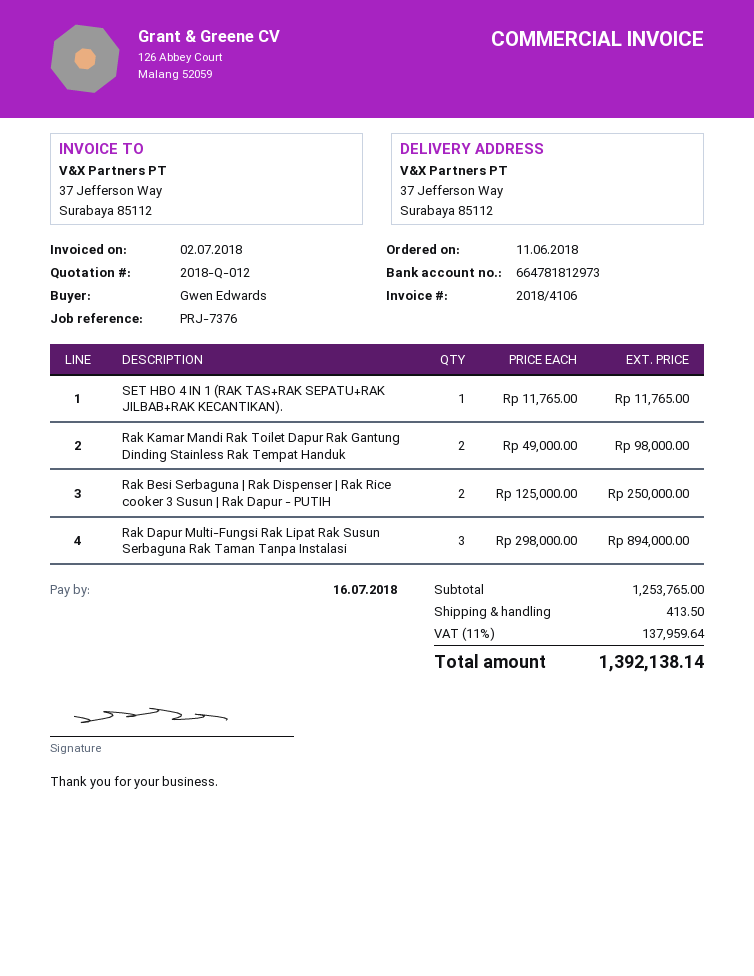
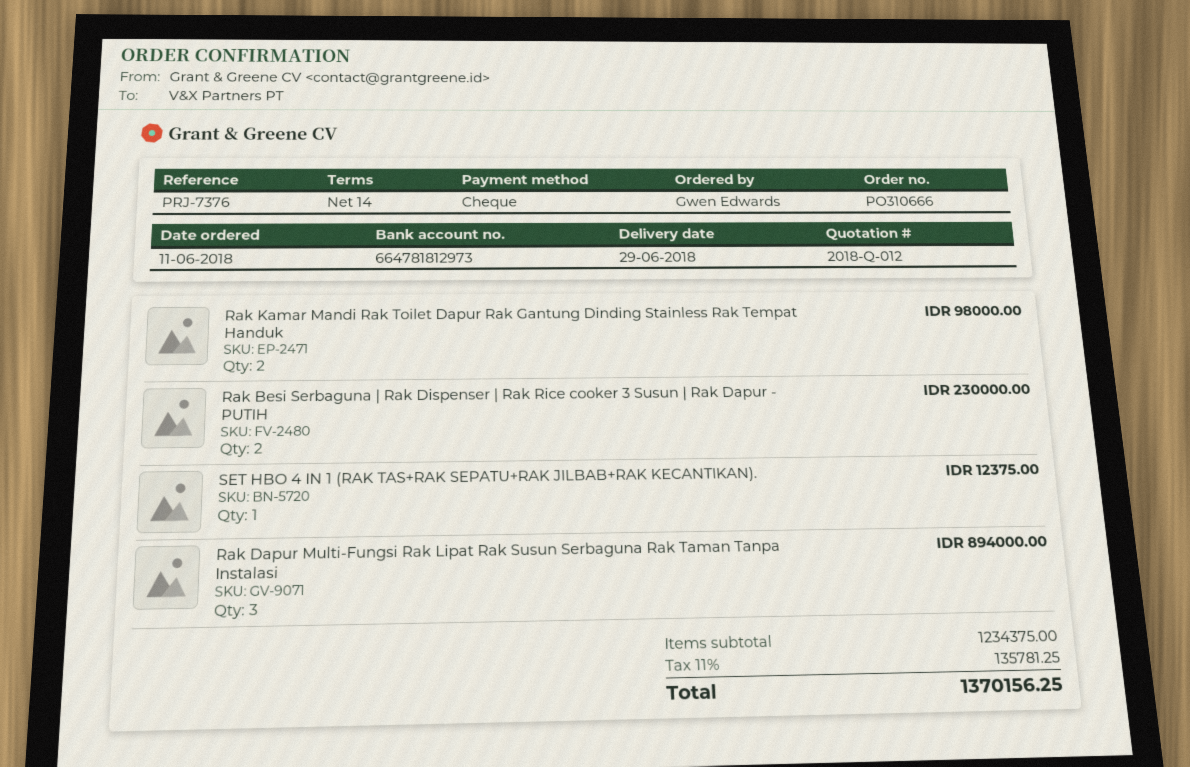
SET HBO 4 IN 1 (RAK TAS+RAK SEPATU+RAK JILBAB+RAK KECANTIKAN).: 1 for 11765.00 -> 1 for 12375.00
Rak Besi Serbaguna | Rak Dispenser | Rak Rice cooker 3 Susun | Rak Dapur - PUTIH: 2 for 250000.00 -> 2 for 230000.00
subtotal: 1253765.00 -> 1234375.00
shipping: 413.50 -> none
tax: 11% = 137959.64 -> 11% = 135781.25
total: 1392138.14 -> 1370156.25

